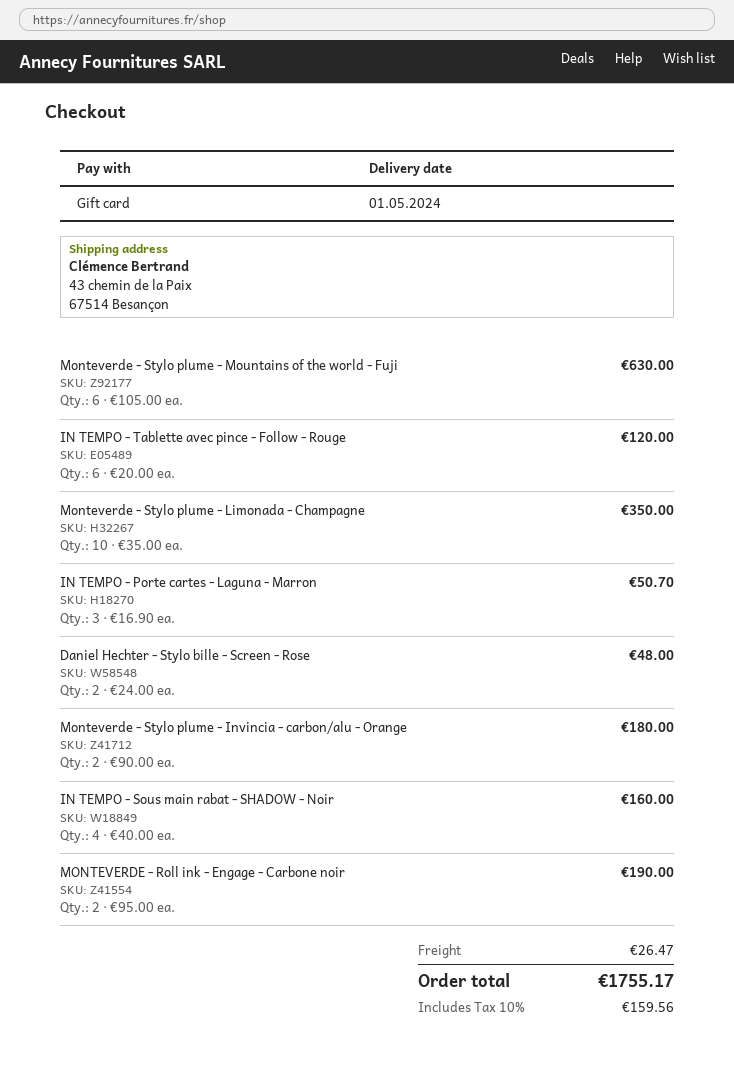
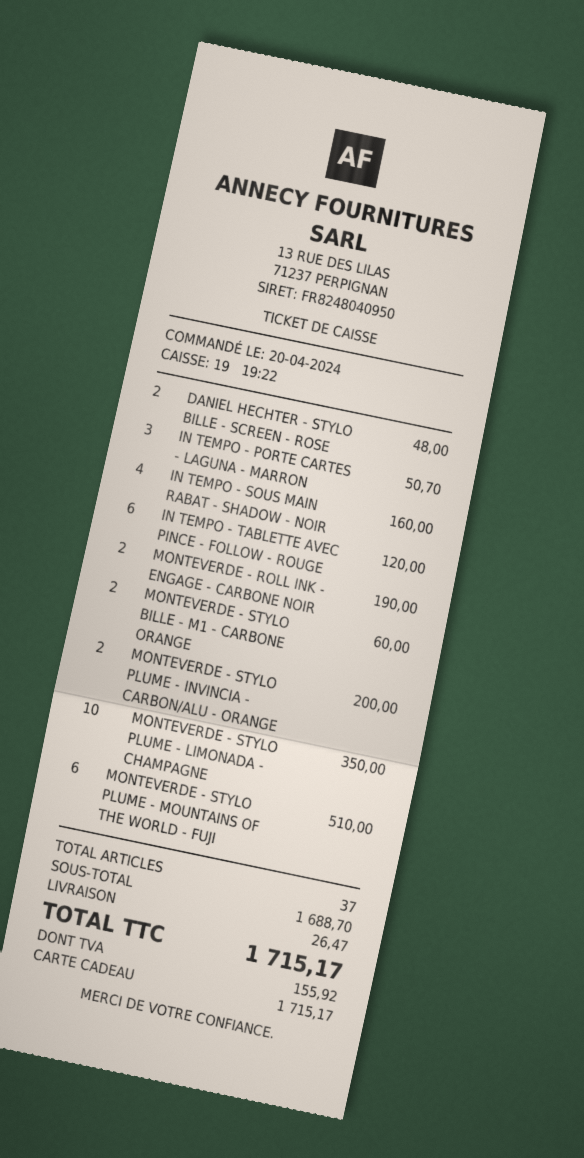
Monteverde - Stylo plume - Mountains of the world - Fuji: 6 for 630.00 -> 6 for 510.00
Monteverde - Stylo plume - Invincia - carbon/alu - Orange: 2 for 180.00 -> 2 for 200.00
MONTEVERDE - STYLO BILLE - M1 - CARBONE ORANGE: none -> 2 for 60.00
tax: 159.56 -> 155.92
total: 1755.17 -> 1715.17

